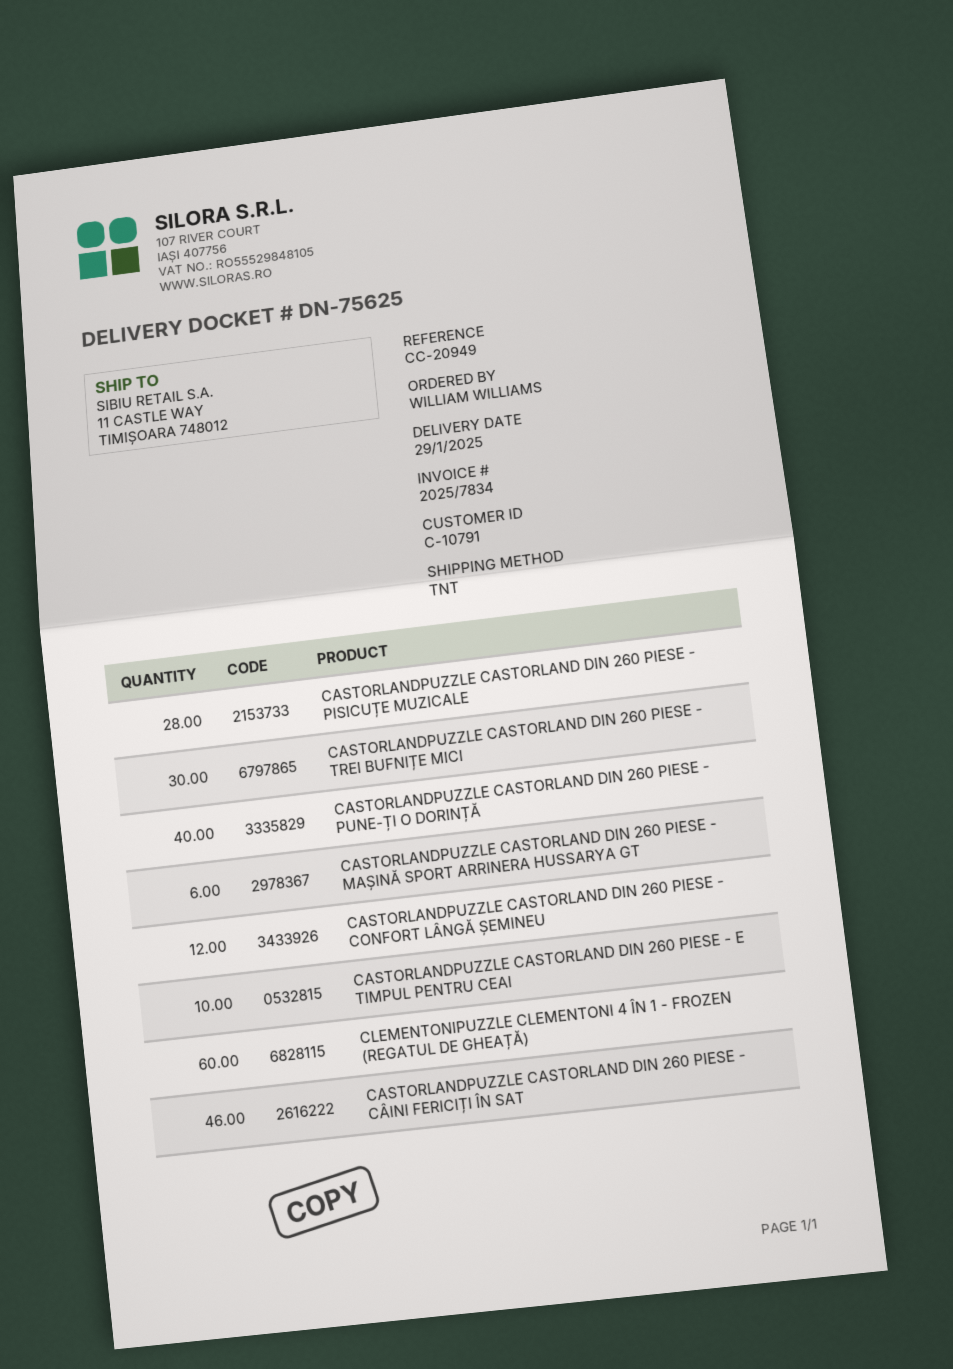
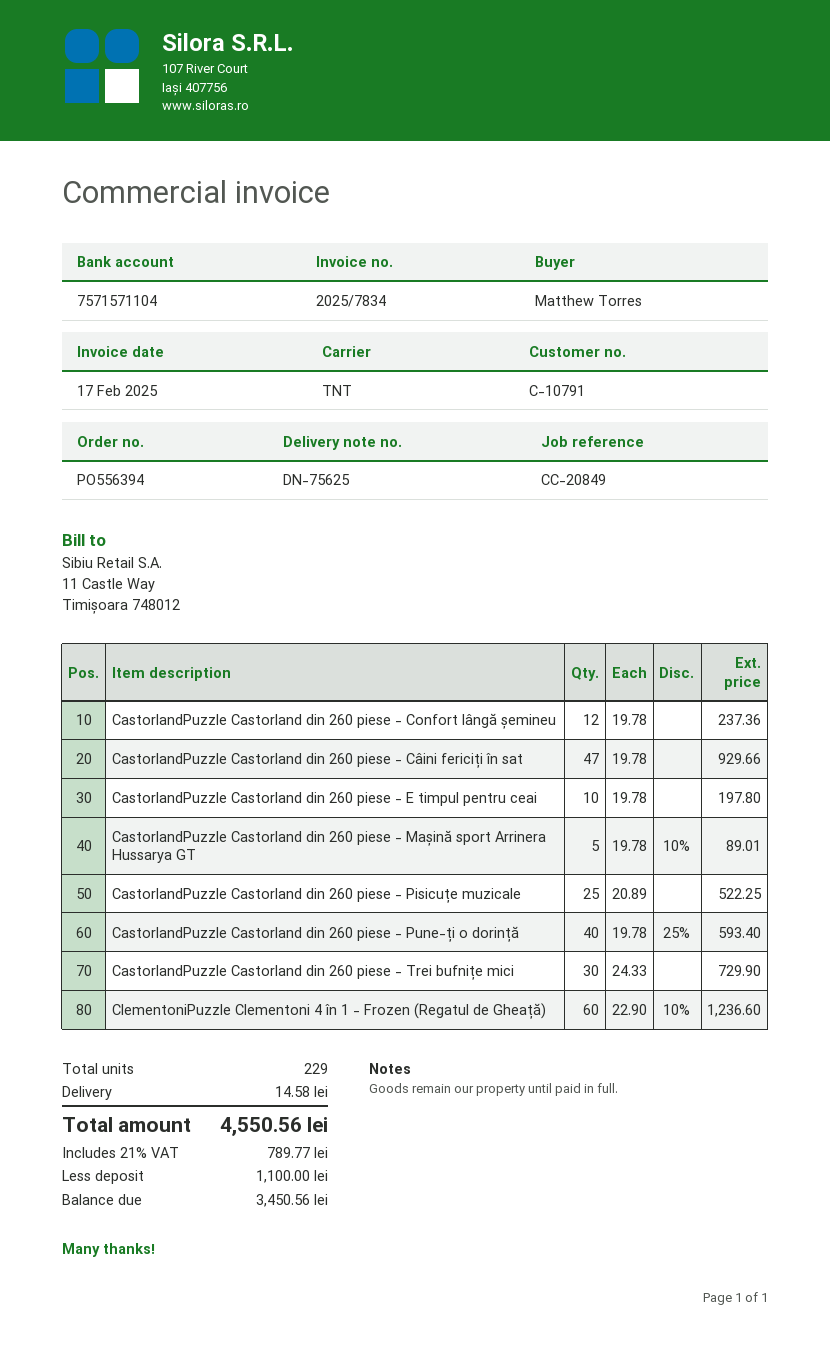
reference: CC-20949 -> CC-20849
ordered by: WILLIAM WILLIAMS -> Matthew Torres
CASTORLANDPUZZLE CASTORLAND DIN 260 PIESE - PISICUȚE MUZICALE: 28 -> 25
CASTORLANDPUZZLE CASTORLAND DIN 260 PIESE - MAȘINĂ SPORT ARRINERA HUSSARYA GT: 6 -> 5
CASTORLANDPUZZLE CASTORLAND DIN 260 PIESE - CÂINI FERICIȚI ÎN SAT: 46 -> 47

